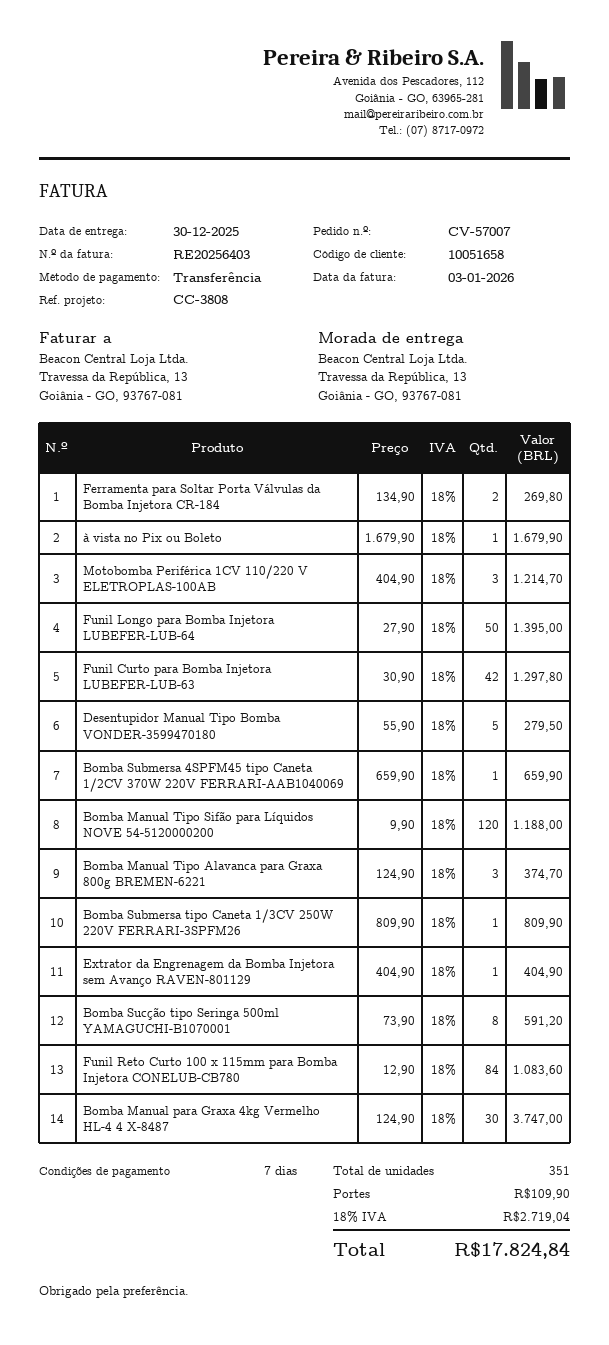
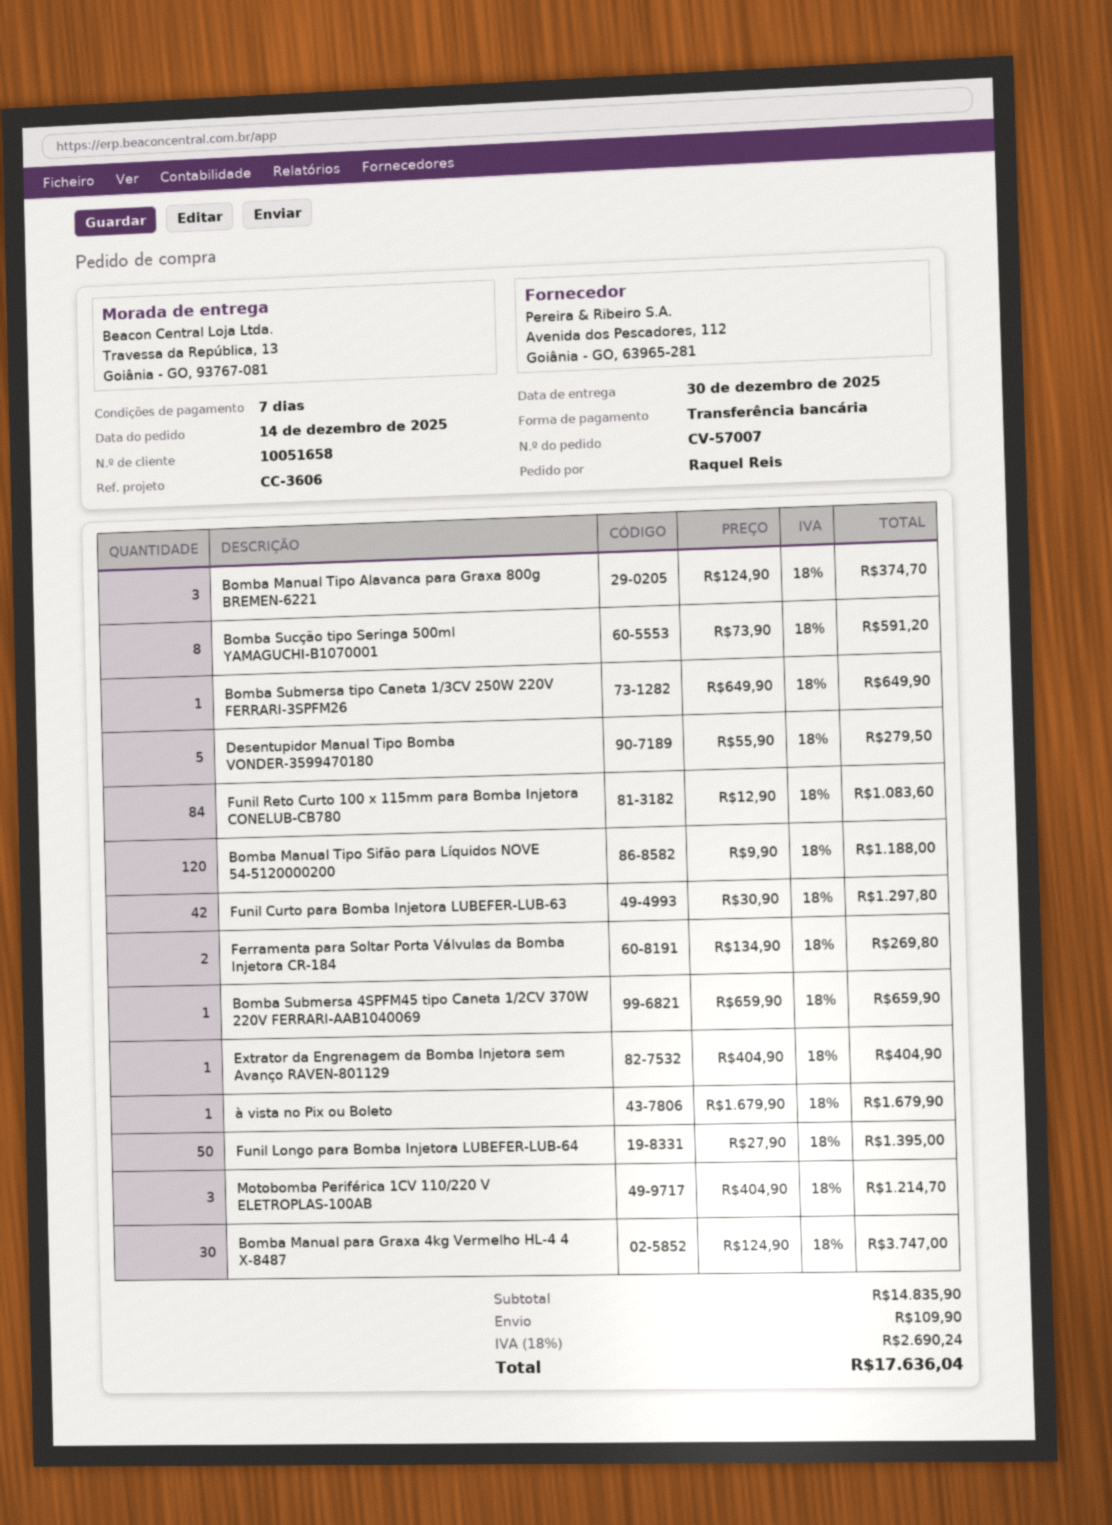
reference: CC-3808 -> CC-3606
Bomba Submersa tipo Caneta 1/3CV 250W 220V FERRARI-3SPFM26: 1 x 809.90 = 809.90 -> 1 x 649.90 = 649.90
tax: 18% = 2719.04 -> 18% = 2690.24
total: 17824.84 -> 17636.04

